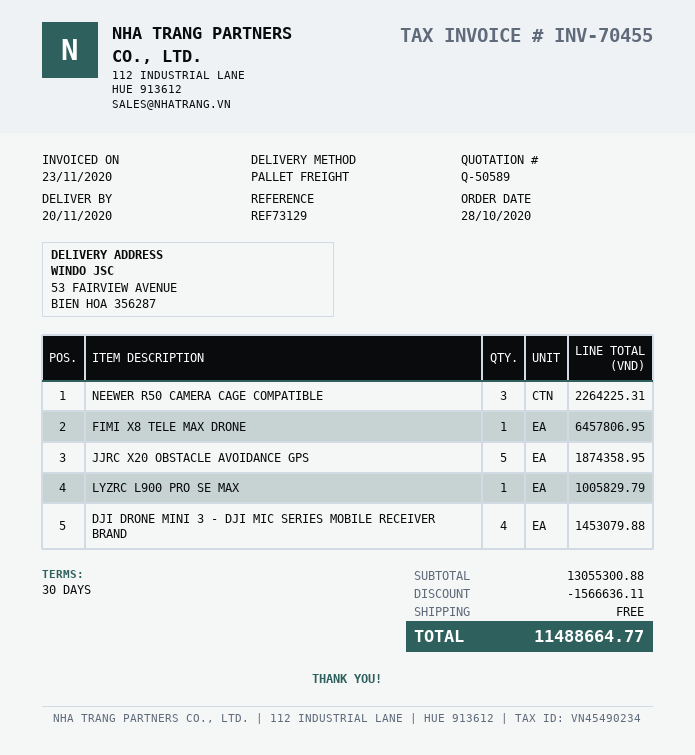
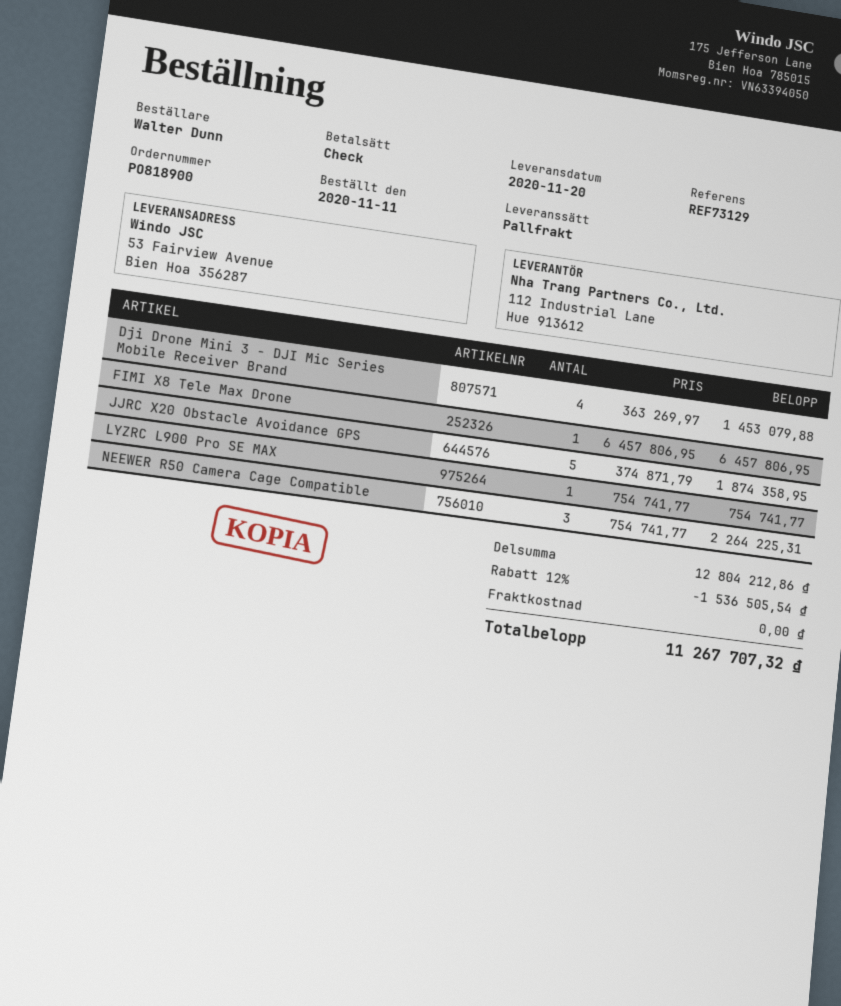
order date: 2020-10-28 -> 2020-11-11
LYZRC L900 PRO SE MAX: 1 for 1005829.79 -> 1 for 754741.77
subtotal: 13055300.88 -> 12804212.86
discount: 1566636.11 -> 1536505.54
total: 11488664.77 -> 11267707.32

